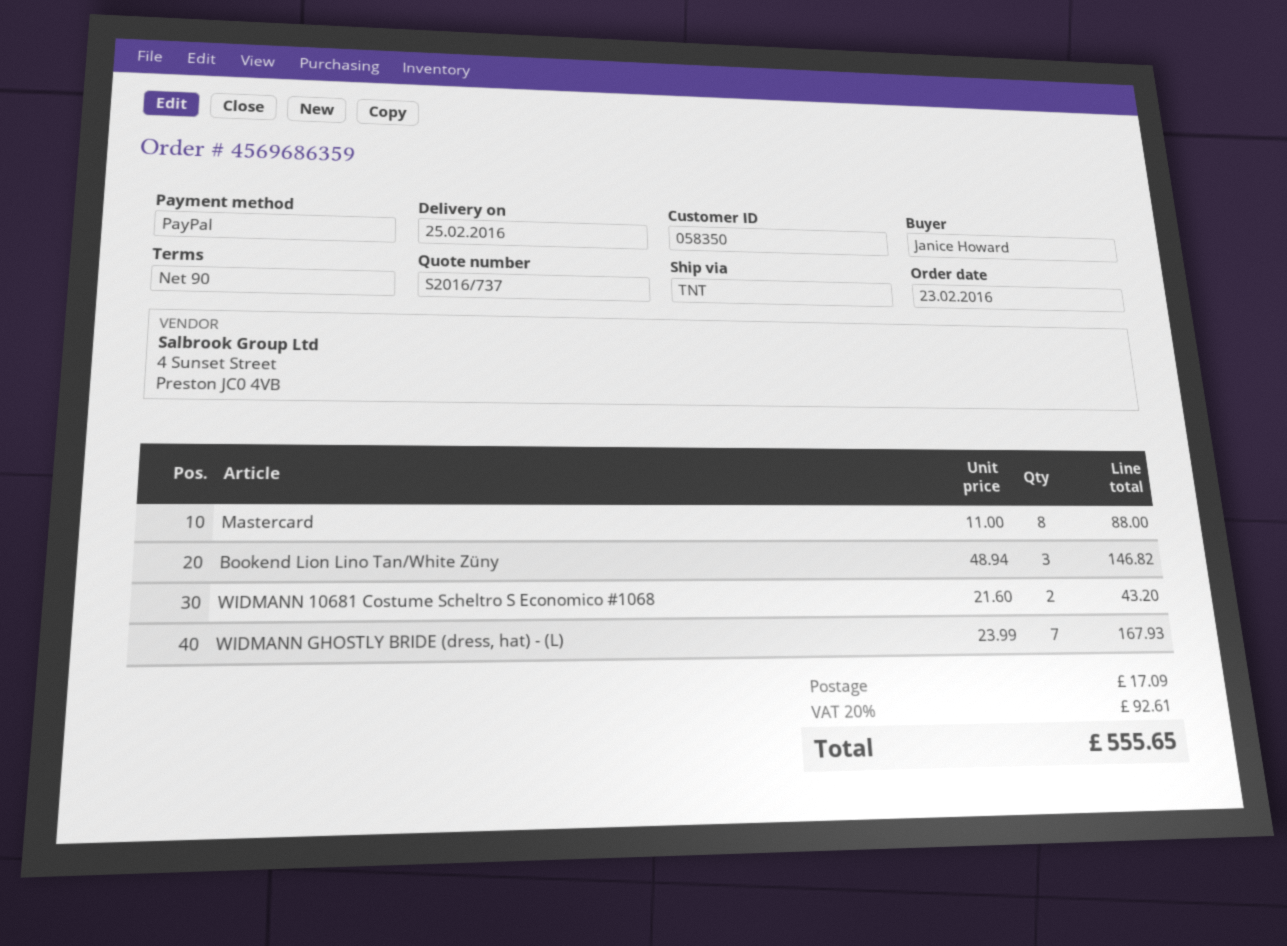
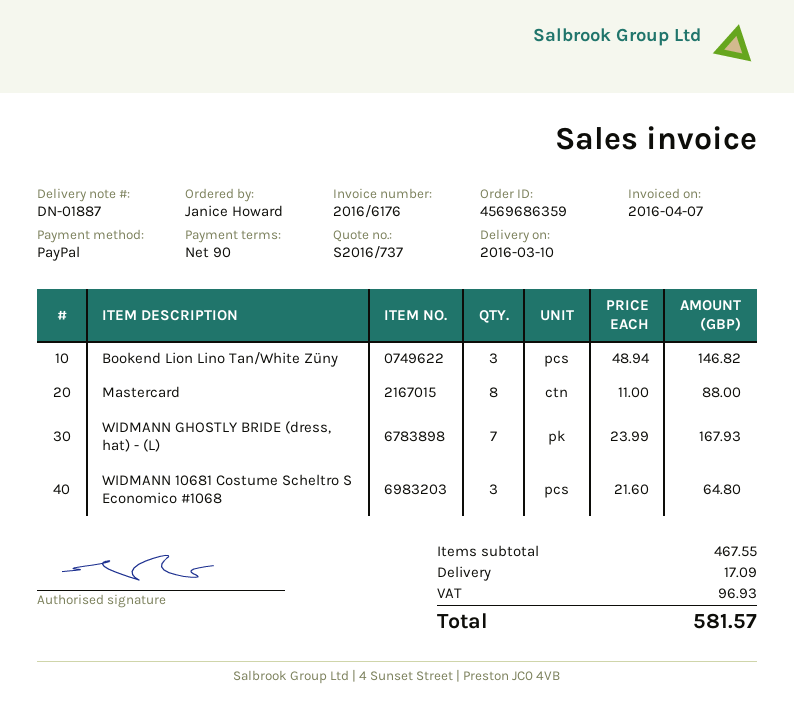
delivery date: 2016-02-25 -> 2016-03-10
WIDMANN 10681 Costume Scheltro S Economico #1068: 2 x 21.60 = 43.20 -> 3 x 21.60 = 64.80
tax: 92.61 -> 96.93
total: 555.65 -> 581.57

